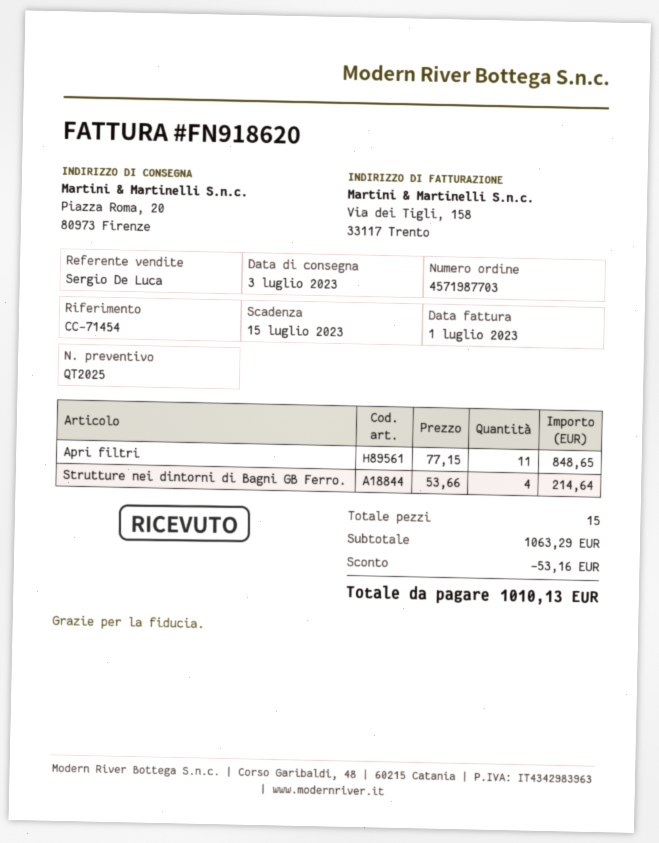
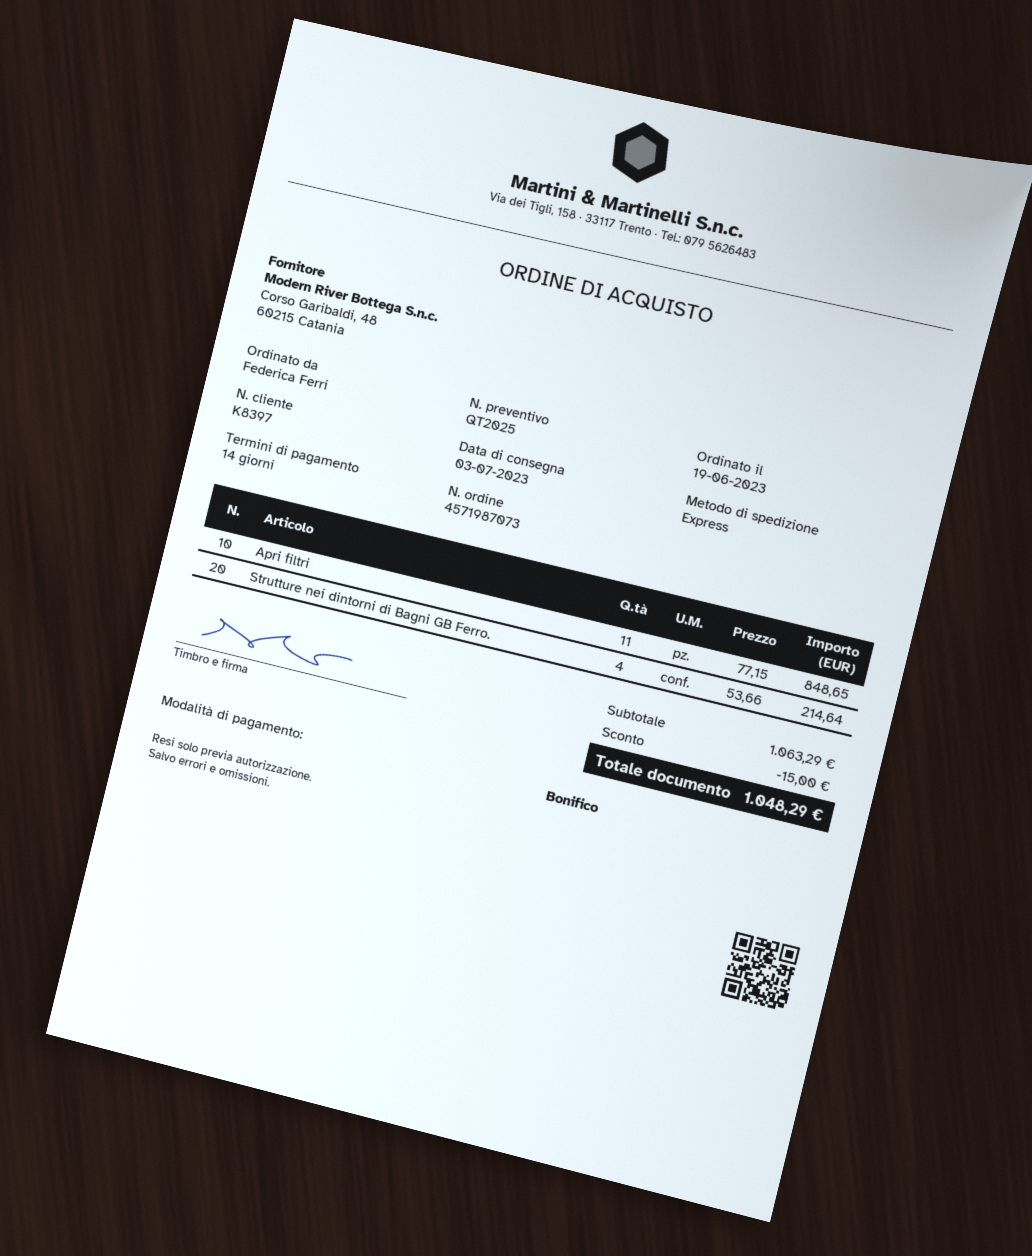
order number: 4571987703 -> 4571987073
discount: 53.16 -> 15.00
total: 1010.13 -> 1048.29

